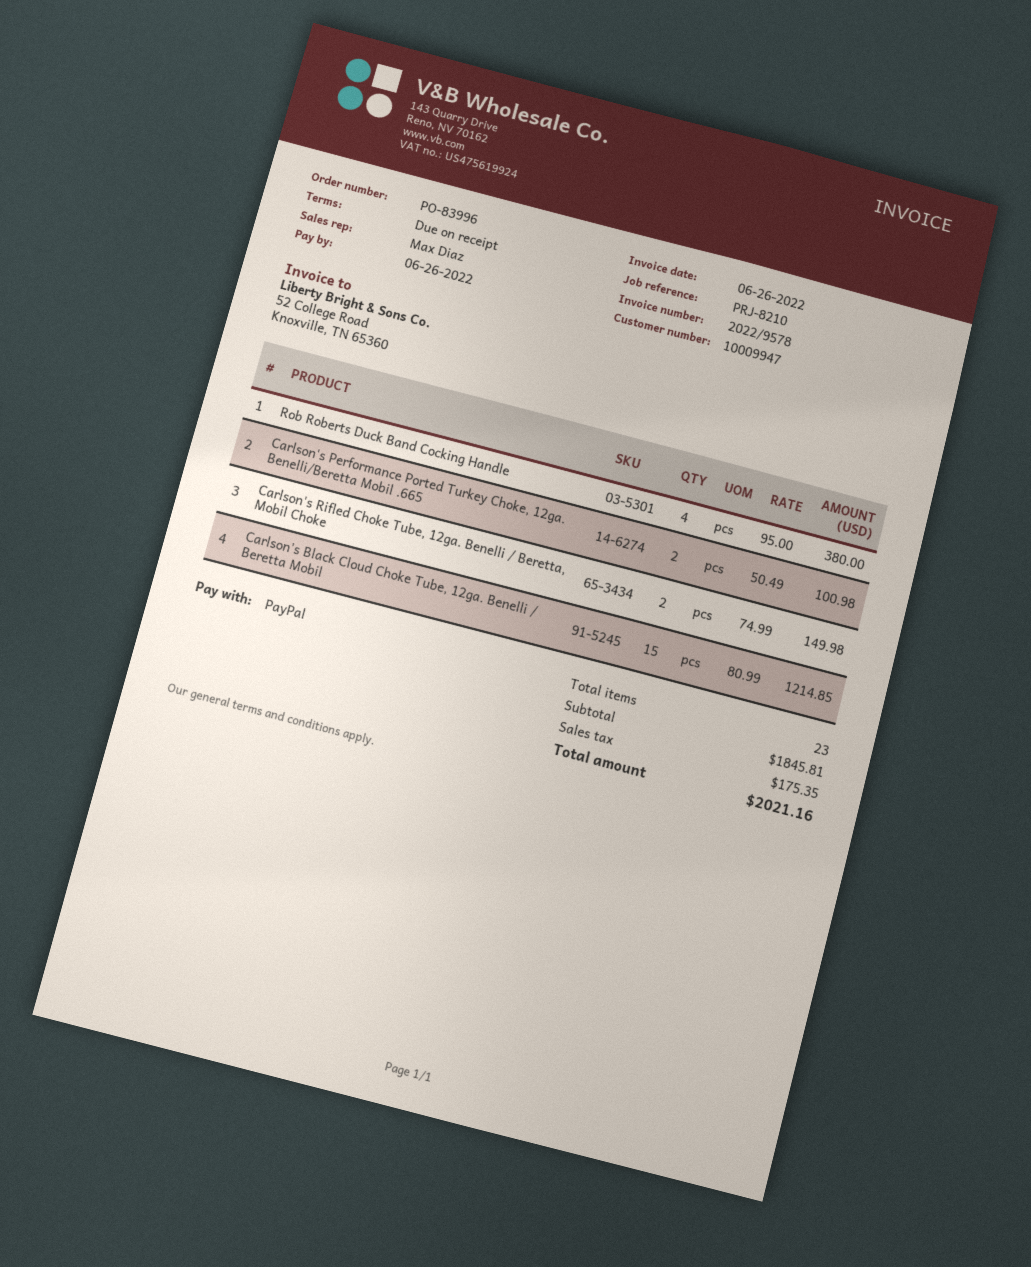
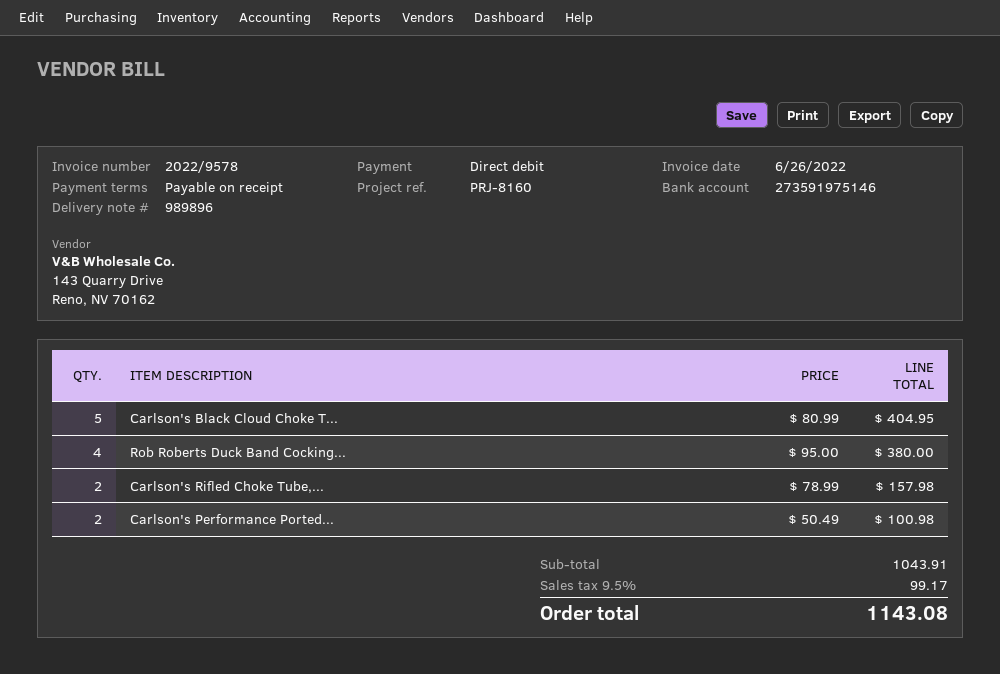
reference: PRJ-8210 -> PRJ-8160
payment method: PayPal -> direct debit
Carlson's Rifled Choke Tube, 12ga. Benelli / Beretta, Mobil Choke: 2 x 74.99 = 149.98 -> 2 x 78.99 = 157.98
Carlson's Black Cloud Choke Tube, 12ga. Benelli / Beretta Mobil: 15 x 80.99 = 1214.85 -> 5 x 80.99 = 404.95
subtotal: 1845.81 -> 1043.91
tax: 175.35 -> 99.17
total: 2021.16 -> 1143.08

